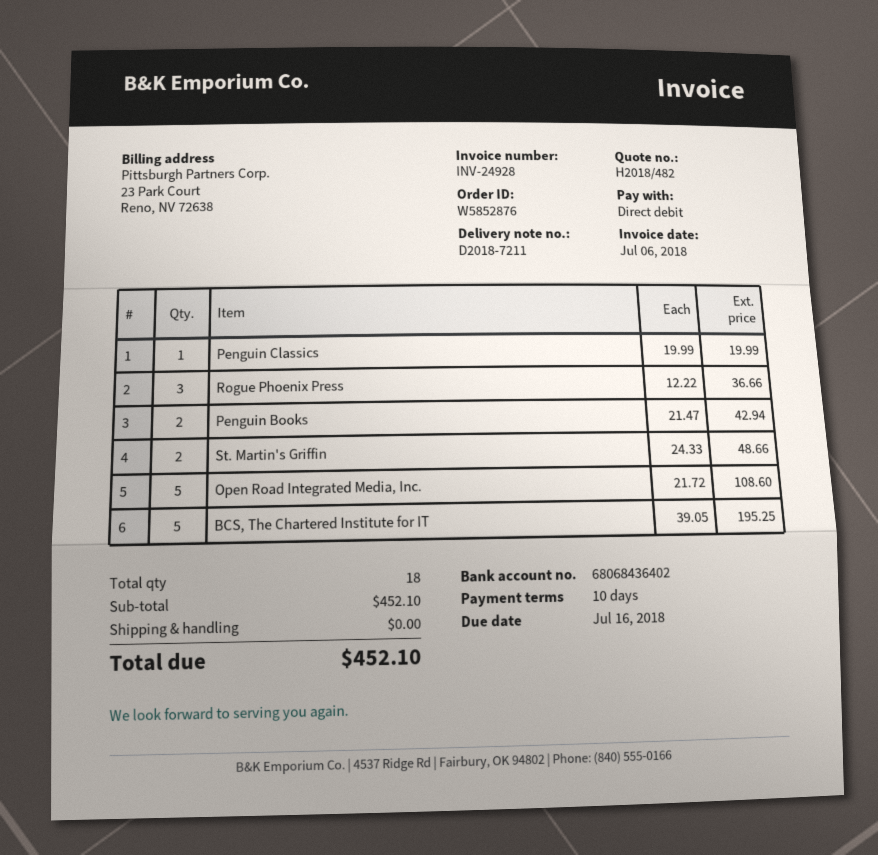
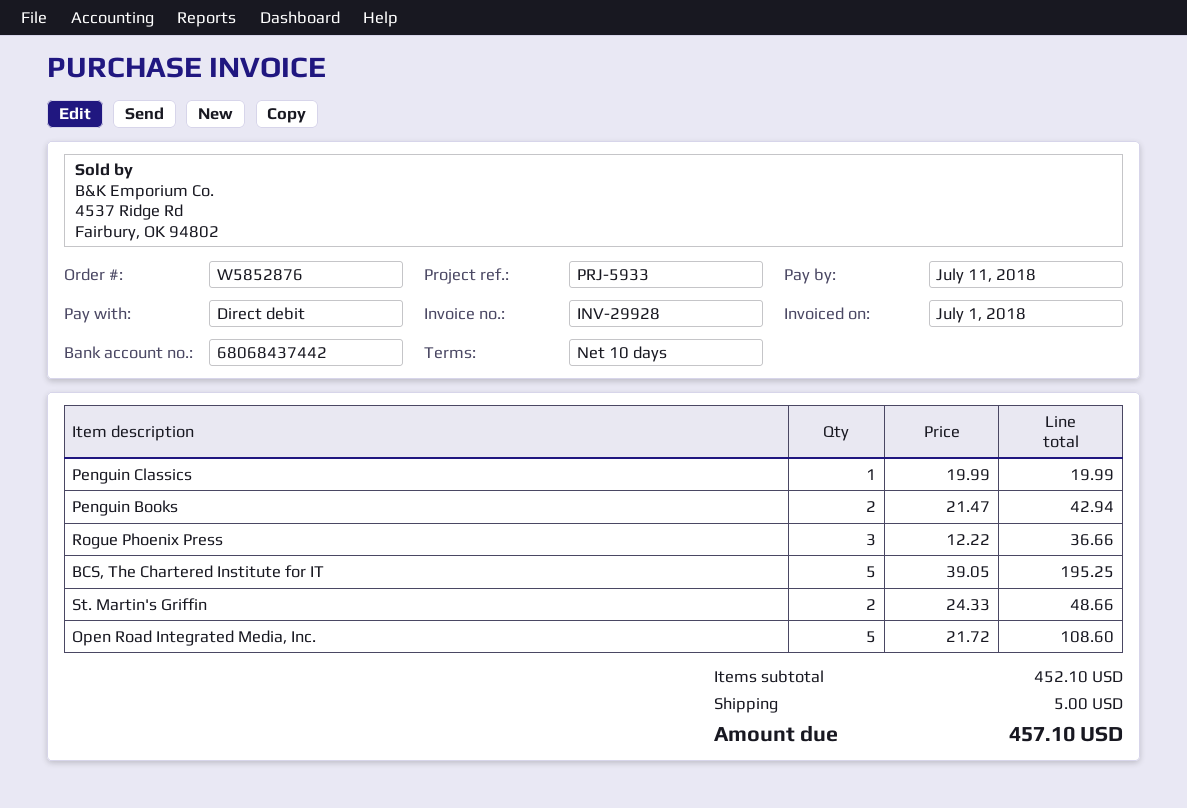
invoice number: INV-24928 -> INV-29928
invoice date: 2018-07-06 -> 2018-07-01
due date: 2018-07-16 -> 2018-07-11
bank account: 68068436402 -> 68068437442
shipping: 0.00 -> 5.00
total: 452.10 -> 457.10

